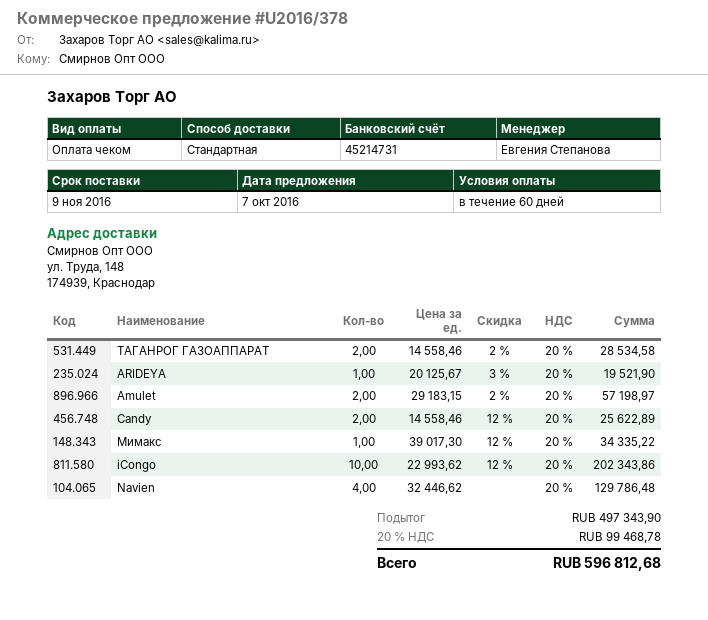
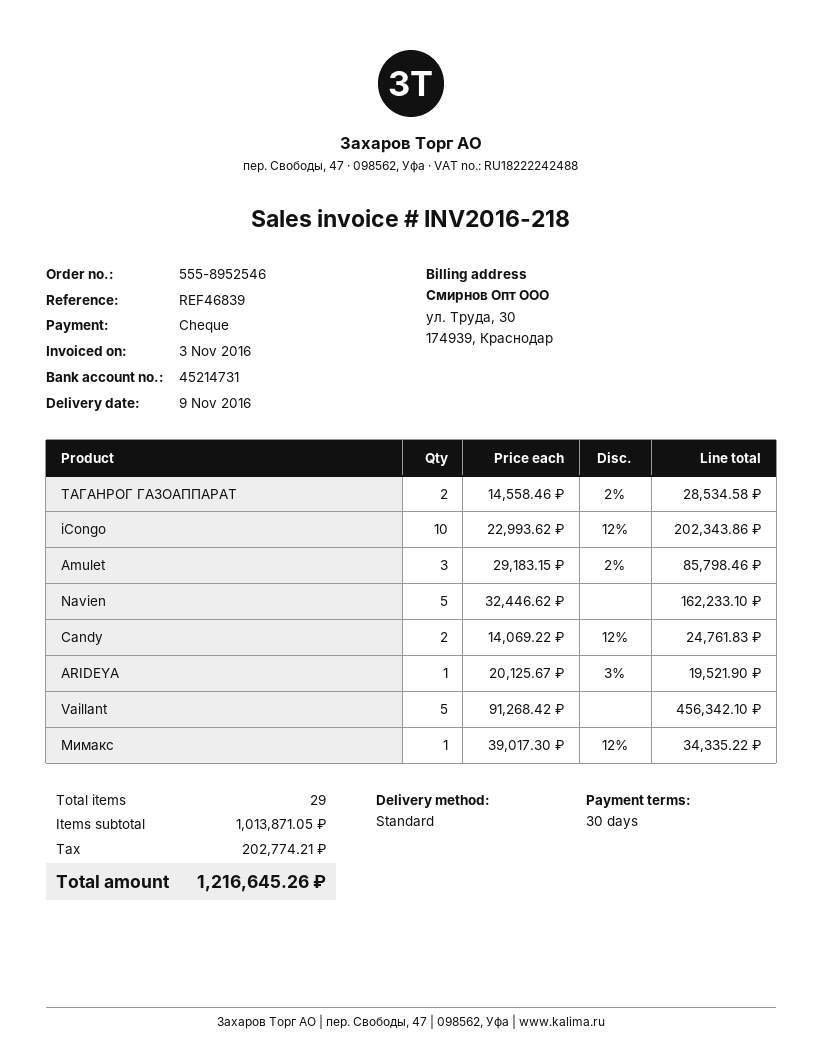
payment terms: 60 days -> 30 days
Amulet: 2 x 29183.15 - 2% = 57198.97 -> 3 x 29183.15 - 2% = 85798.46
Candy: 2 x 14558.46 - 12% = 25622.89 -> 2 x 14069.22 - 12% = 24761.83
Navien: 4 x 32446.62 = 129786.48 -> 5 x 32446.62 = 162233.10
Vaillant: none -> 5 x 91268.42 = 456342.10
subtotal: 497343.90 -> 1013871.05
tax: 99468.78 -> 202774.21
total: 596812.68 -> 1216645.26

